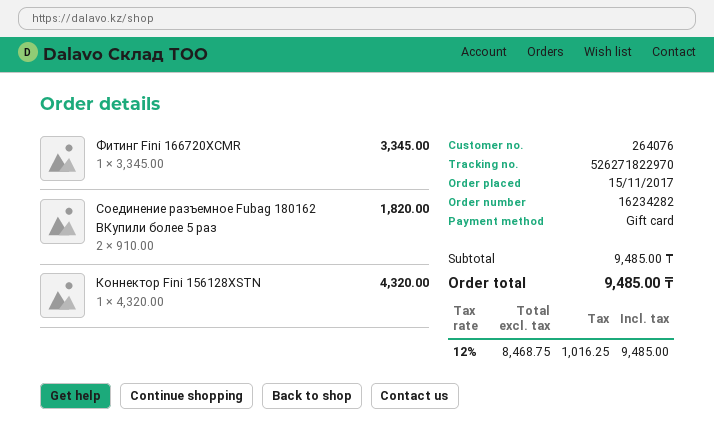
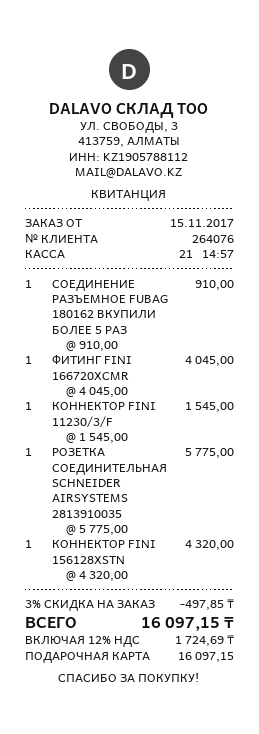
Фитинг Fini 166720XCMR: 1 x 3345.00 = 3345.00 -> 1 x 4045.00 = 4045.00
Соединение разъемное Fubag 180162 BКупили более 5 раз: 2 x 910.00 = 1820.00 -> 1 x 910.00 = 910.00
КОННЕКТОР FINI 11230/3/F: none -> 1 x 1545.00 = 1545.00
РОЗЕТКА СОЕДИНИТЕЛЬНАЯ SCHNEIDER AIRSYSTEMS 2813910035: none -> 1 x 5775.00 = 5775.00
discount: none -> 3% = 497.85
tax: 12% = 1016.25 -> 12% = 1724.69
total: 9485.00 -> 16097.15

